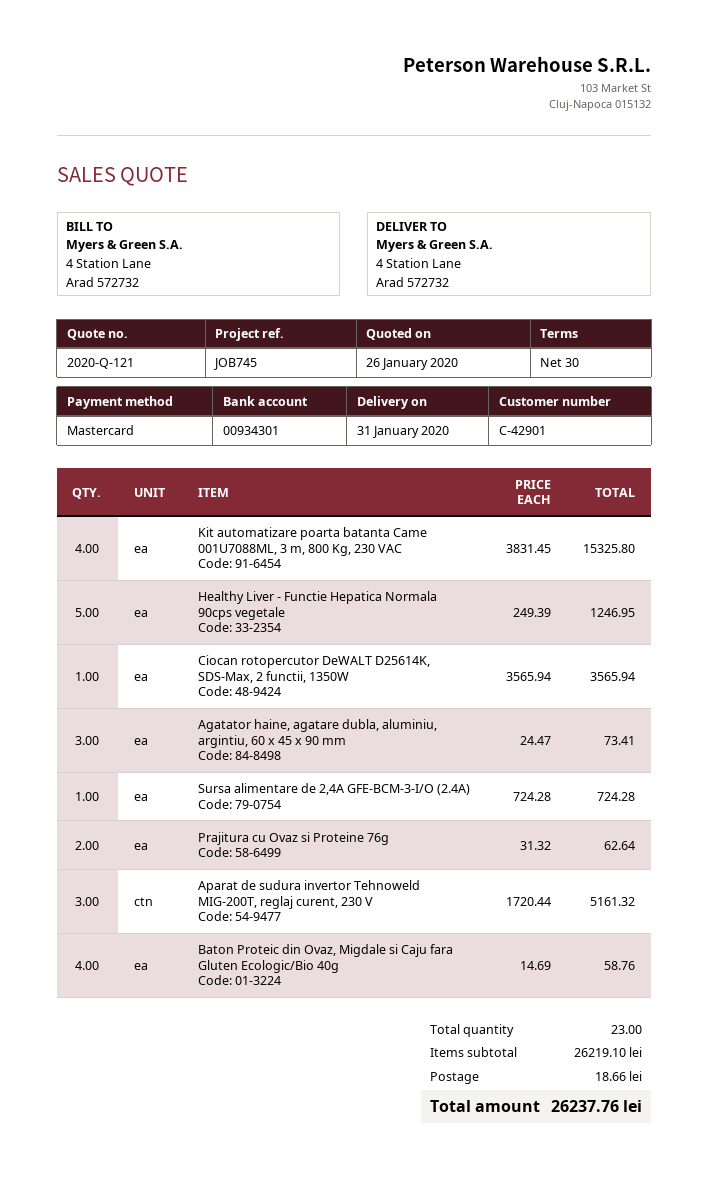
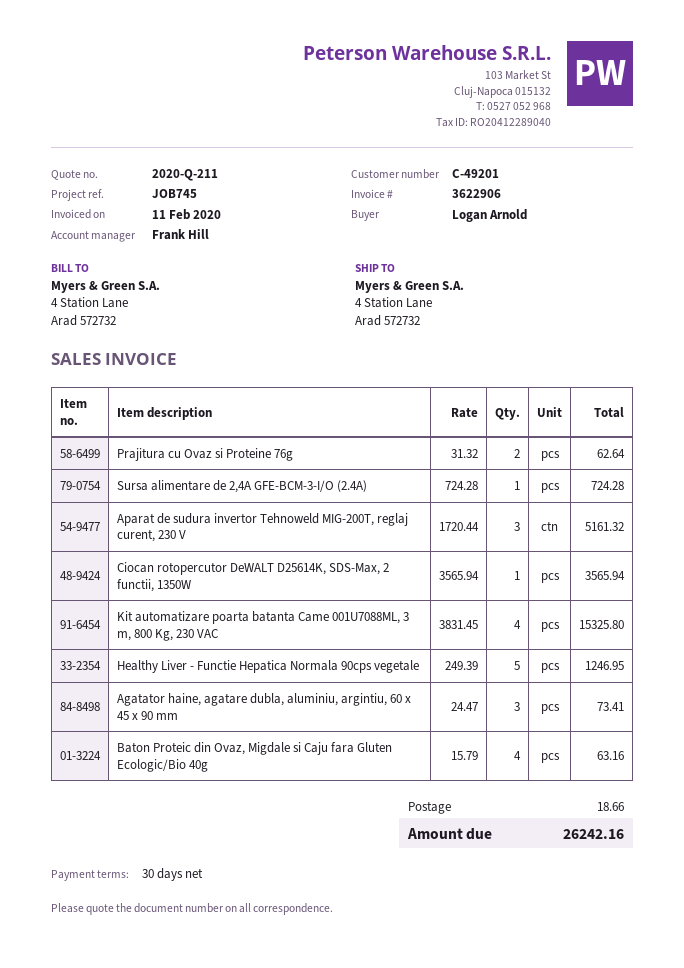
quote number: 2020-Q-121 -> 2020-Q-211
customer number: C-42901 -> C-49201
Baton Proteic din Ovaz, Migdale si Caju fara Gluten Ecologic/Bio 40g: 4 x 14.69 = 58.76 -> 4 x 15.79 = 63.16
total: 26237.76 -> 26242.16

